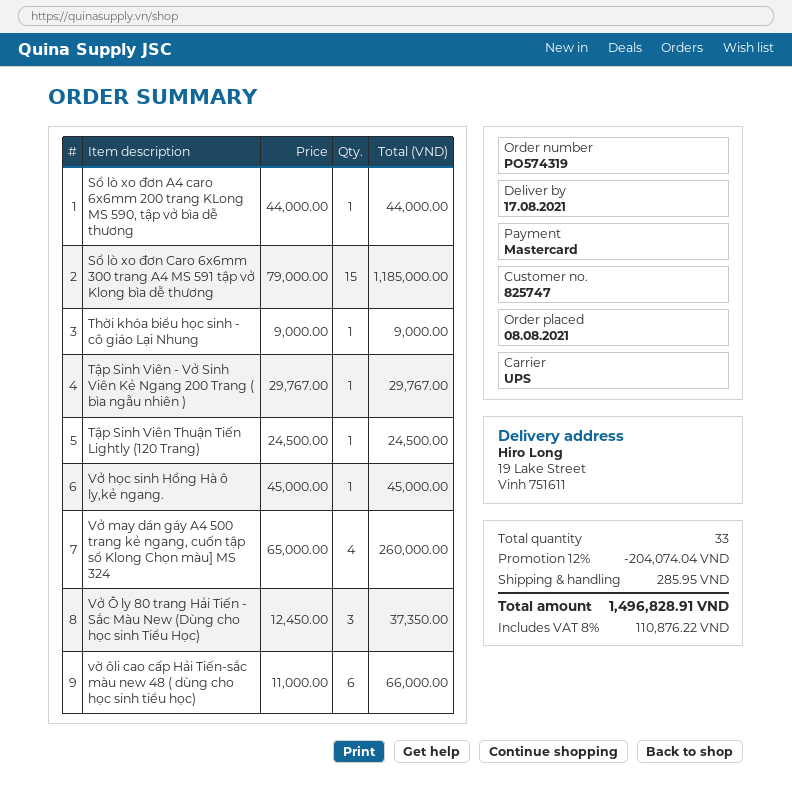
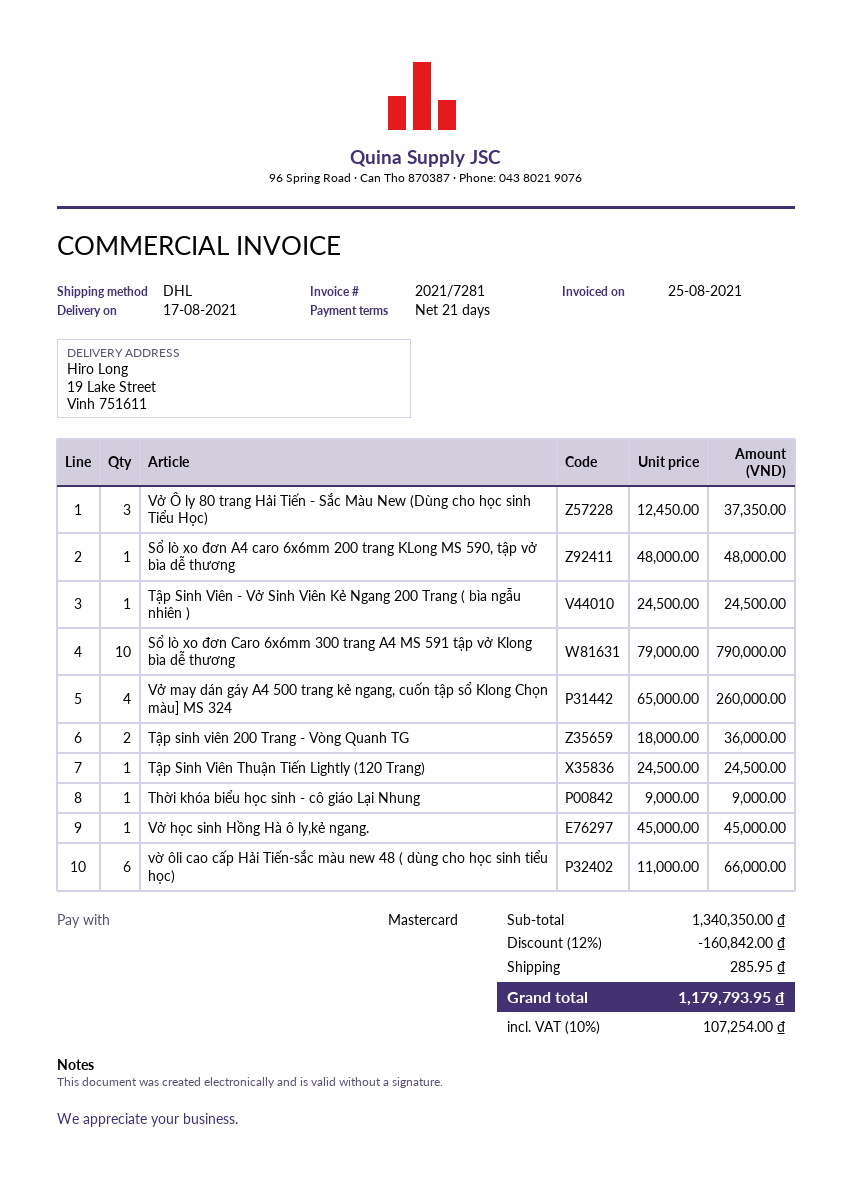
shipping method: UPS -> DHL
Sổ lò xo đơn A4 caro 6x6mm 200 trang KLong MS 590, tập vở bìa dễ thương: 1 x 44000.00 = 44000.00 -> 1 x 48000.00 = 48000.00
Sổ lò xo đơn Caro 6x6mm 300 trang A4 MS 591 tập vở Klong bìa dễ thương: 15 x 79000.00 = 1185000.00 -> 10 x 79000.00 = 790000.00
Tập Sinh Viên - Vở Sinh Viên Kẻ Ngang 200 Trang ( bìa ngẫu nhiên ): 1 x 29767.00 = 29767.00 -> 1 x 24500.00 = 24500.00
Tập sinh viên 200 Trang - Vòng Quanh TG: none -> 2 x 18000.00 = 36000.00
discount: 12% = 204074.04 -> 12% = 160842.00
tax: 8% = 110876.22 -> 10% = 107254.00
total: 1496828.91 -> 1179793.95

